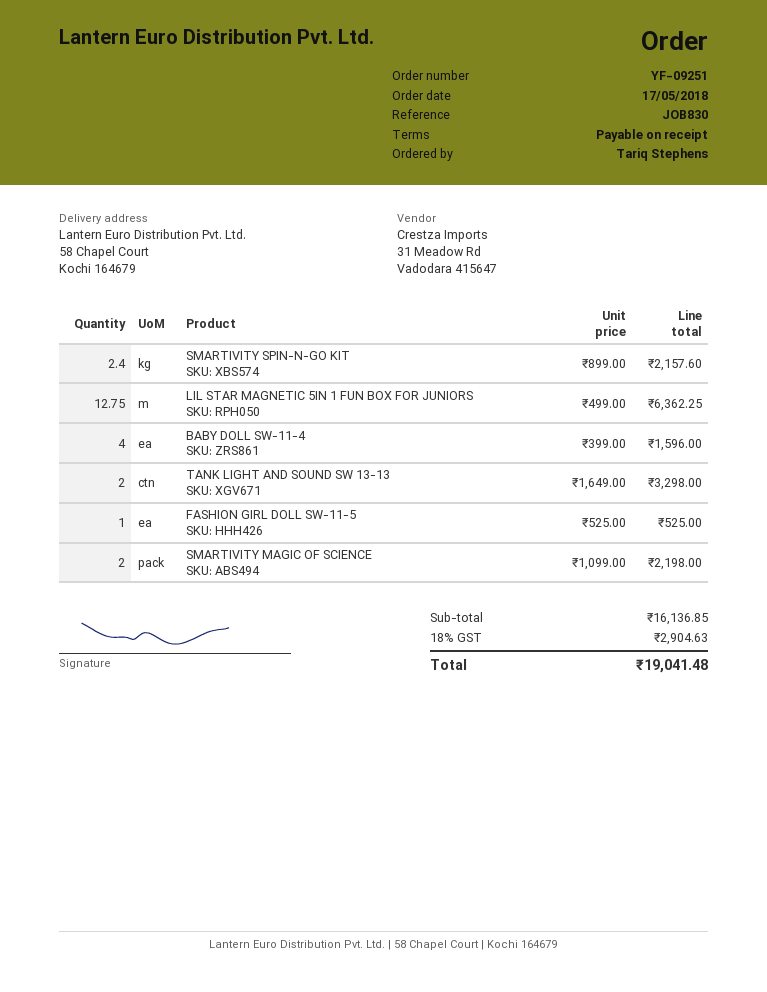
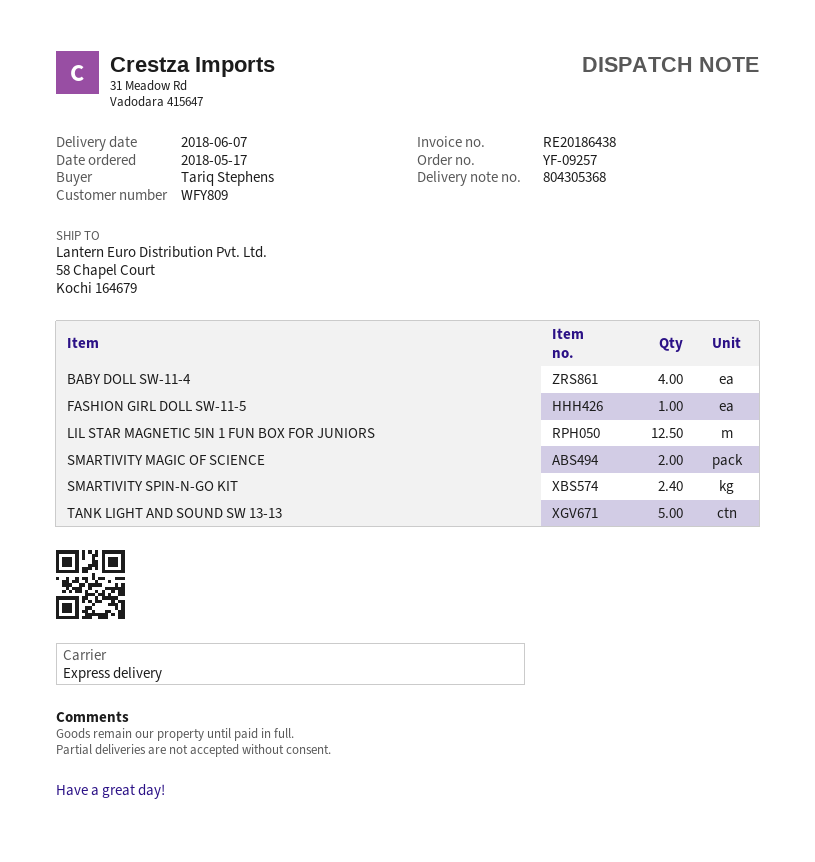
order number: YF-09251 -> YF-09257
LIL STAR MAGNETIC 5IN 1 FUN BOX FOR JUNIORS: 12.75 -> 12.5
TANK LIGHT AND SOUND SW 13-13: 2 -> 5

